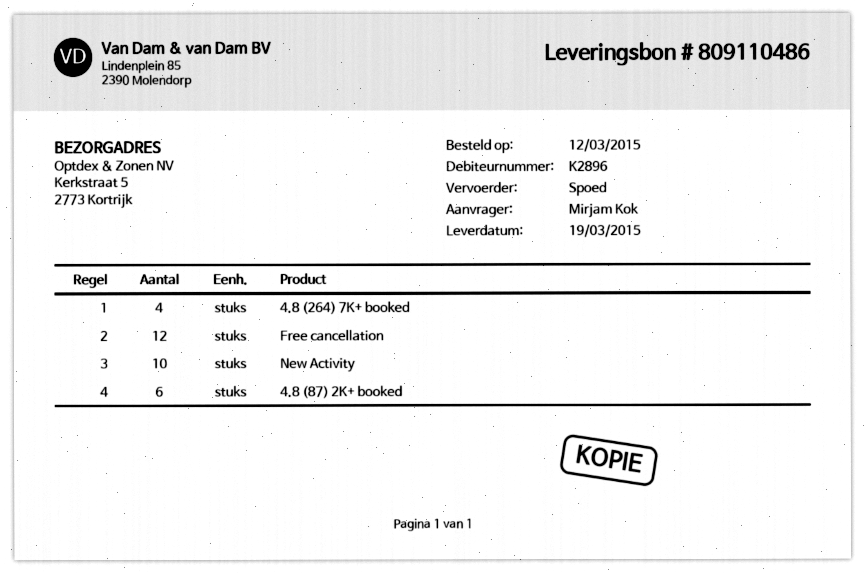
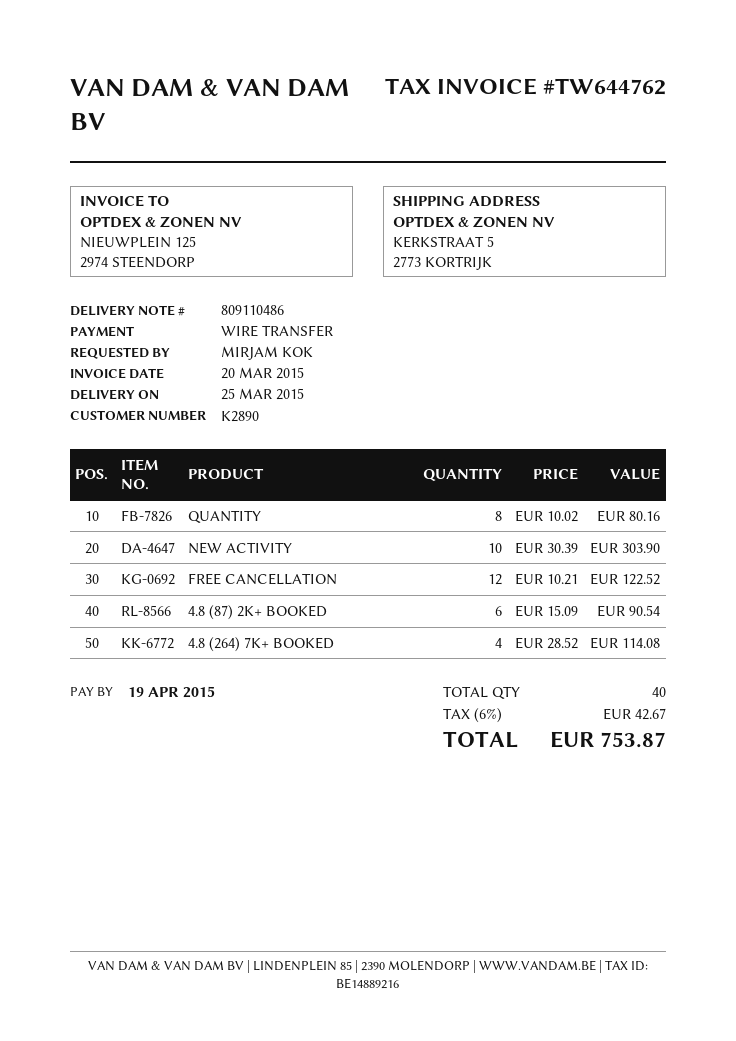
delivery date: 2015-03-19 -> 2015-03-25
customer number: K2896 -> K2890
QUANTITY: none -> 8

